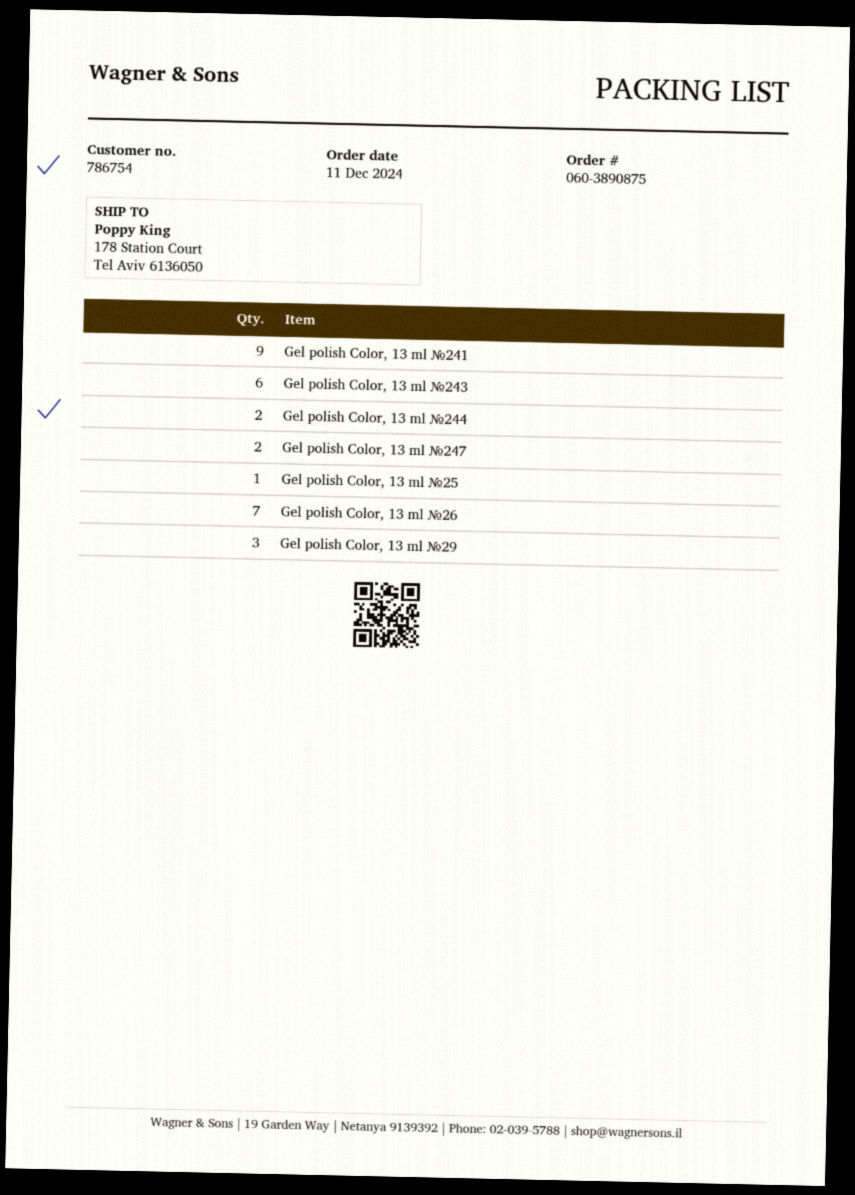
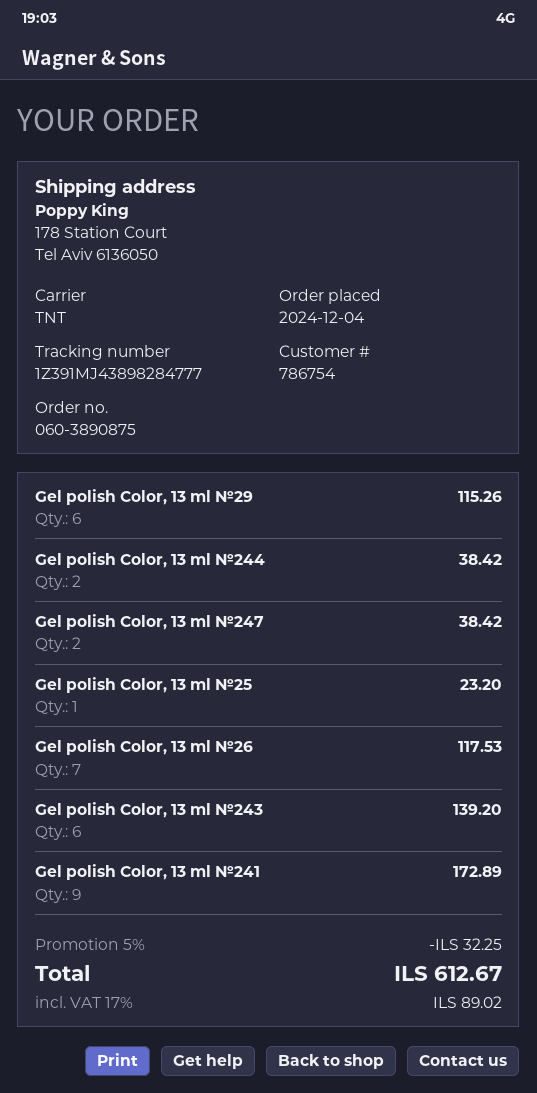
order date: 2024-12-11 -> 2024-12-04
Gel polish Color, 13 ml №29: 3 -> 6

